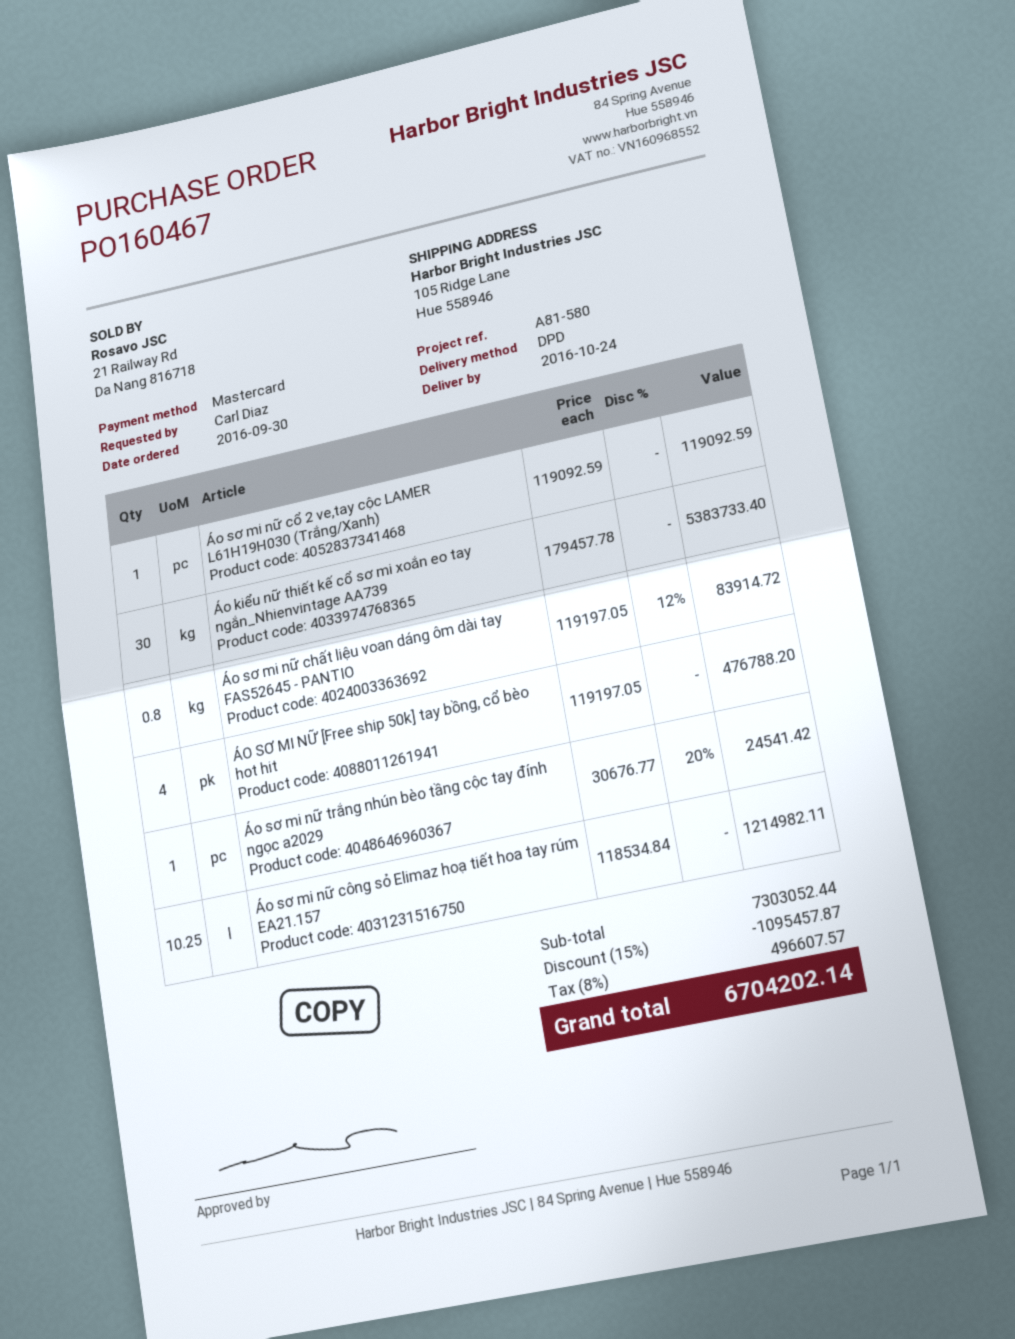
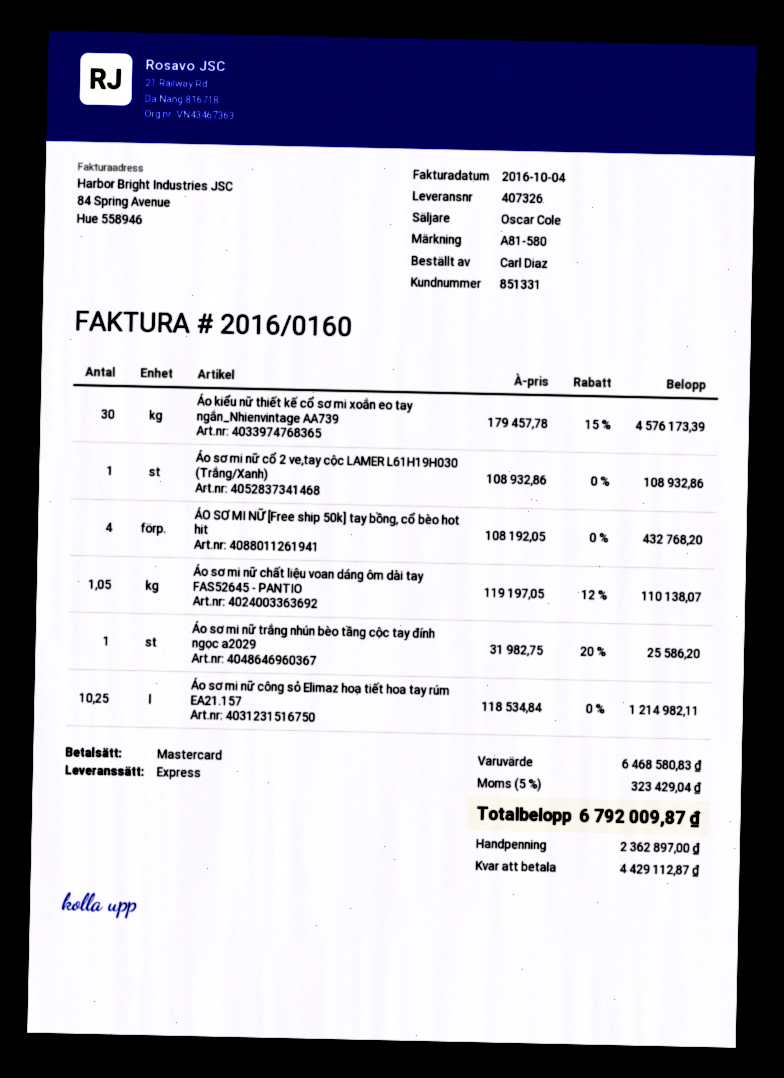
shipping method: DPD -> express
Áo sơ mi nữ cổ 2 ve,tay cộc LAMER L61H19H030 (Trắng/Xanh): 1 x 119092.59 = 119092.59 -> 1 x 108932.86 = 108932.86
Áo kiểu nữ thiết kế cổ sơ mi xoắn eo tay ngắn_Nhienvintage AA739: 30 x 179457.78 = 5383733.40 -> 30 x 179457.78 - 15% = 4576173.39
Áo sơ mi nữ chất liệu voan dáng ôm dài tay FAS52645 - PANTIO: 0.8 x 119197.05 - 12% = 83914.72 -> 1.05 x 119197.05 - 12% = 110138.07
ÁO SƠ MI NỮ [Free ship 50k] tay bồng, cổ bèo hot hit: 4 x 119197.05 = 476788.20 -> 4 x 108192.05 = 432768.20
Áo sơ mi nữ trắng nhún bèo tầng cộc tay đính ngọc a2029: 1 x 30676.77 - 20% = 24541.42 -> 1 x 31982.75 - 20% = 25586.20
subtotal: 7303052.44 -> 6468580.83
discount: 15% = 1095457.87 -> none
tax: 8% = 496607.57 -> 5% = 323429.04
total: 6704202.14 -> 6792009.87

